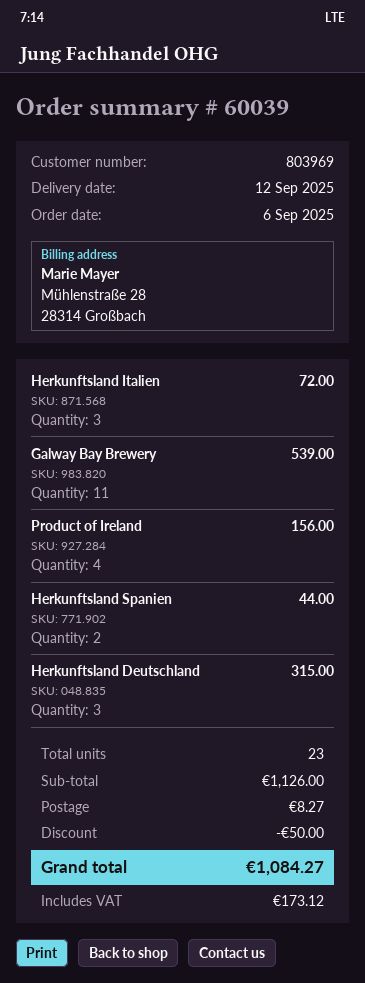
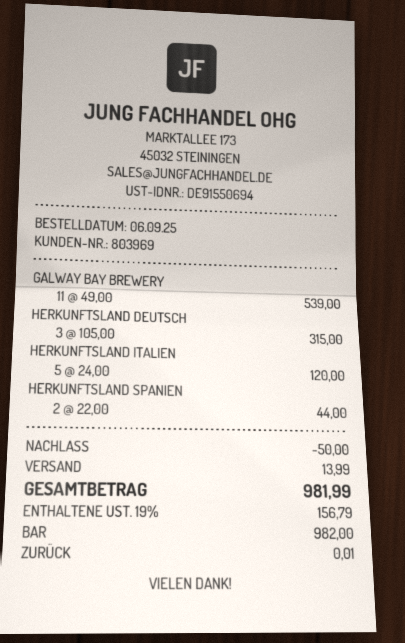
Herkunftsland Italien: 3 for 72.00 -> 5 for 120.00
Product of Ireland: 4 for 156.00 -> none
shipping: 8.27 -> 13.99
tax: 173.12 -> 156.79
total: 1084.27 -> 981.99

